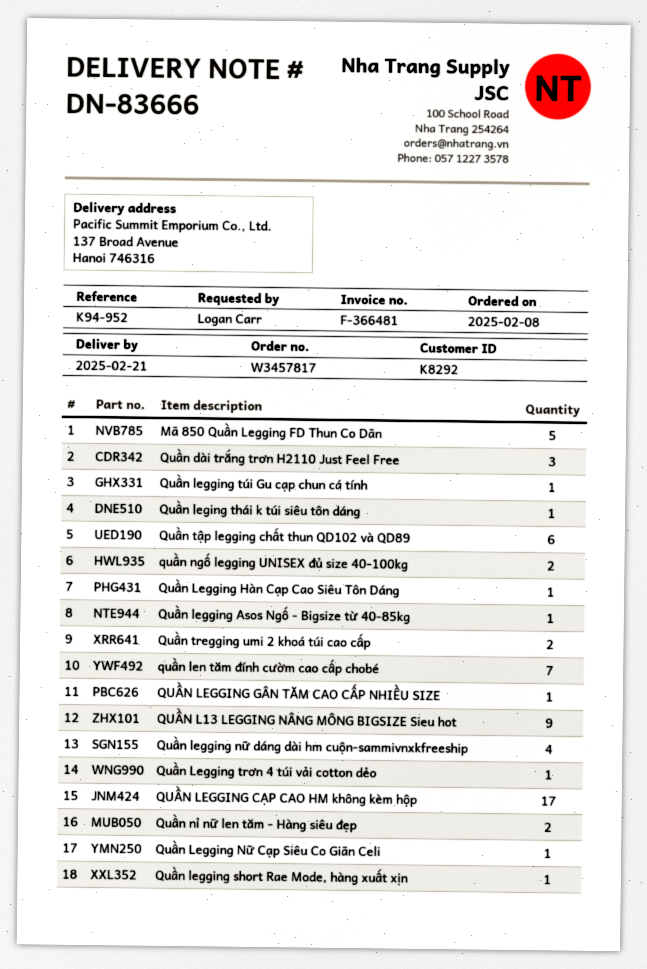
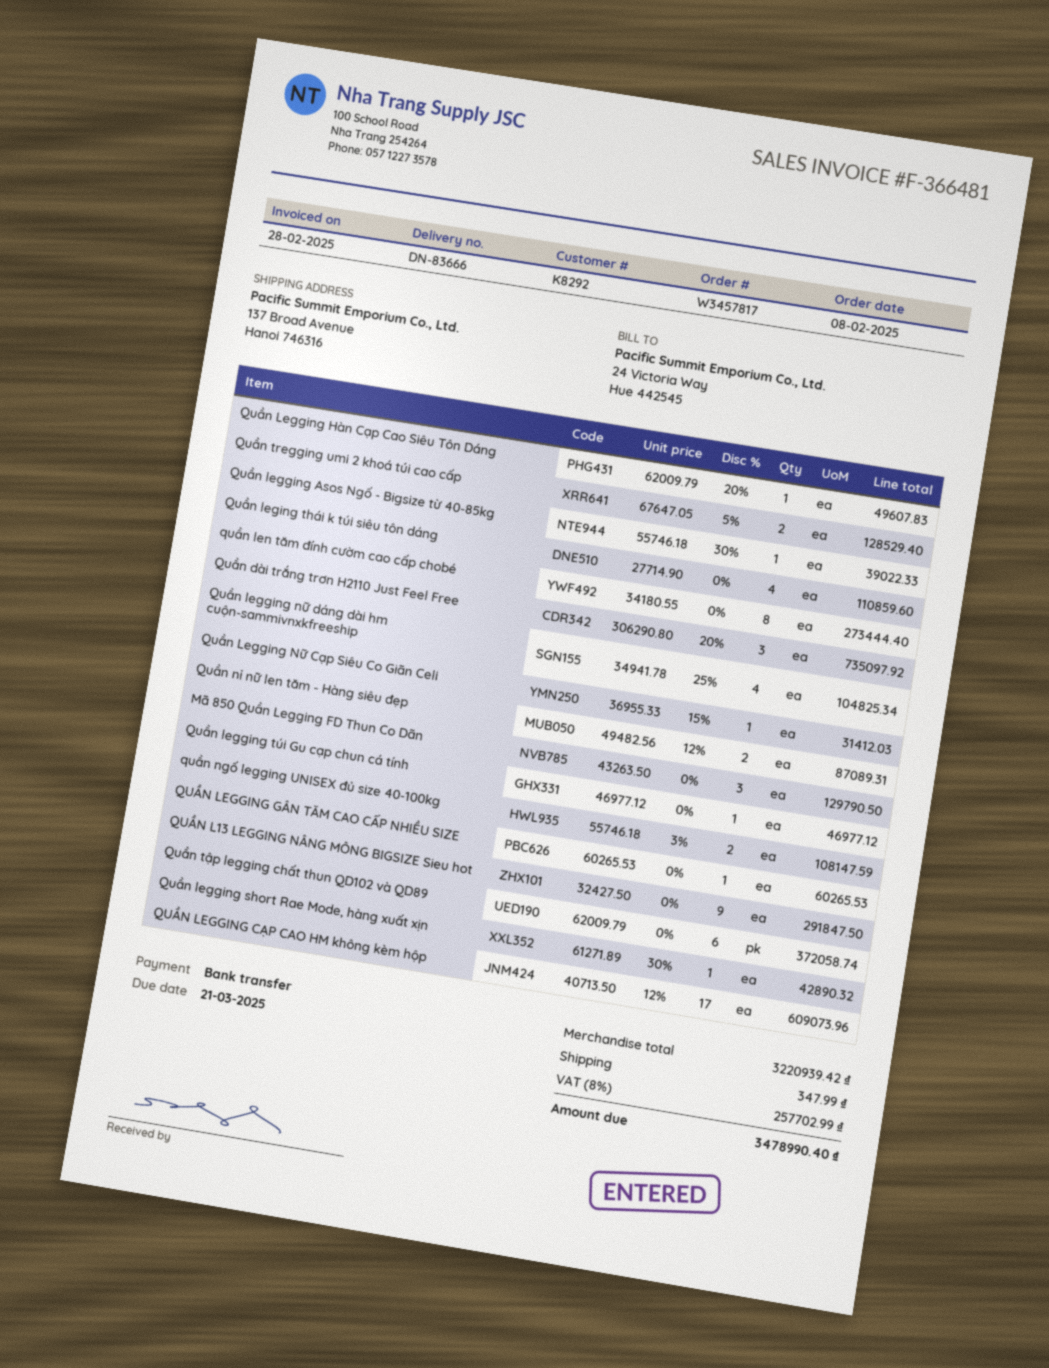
Mã 850 Quần Legging FD Thun Co Dãn: 5 -> 3
Quần leging thái k túi siêu tôn dáng: 1 -> 4
quần len tăm đính cườm cao cấp chobé: 7 -> 8
Quần Legging trơn 4 túi vải cotton dẻo: 1 -> none

